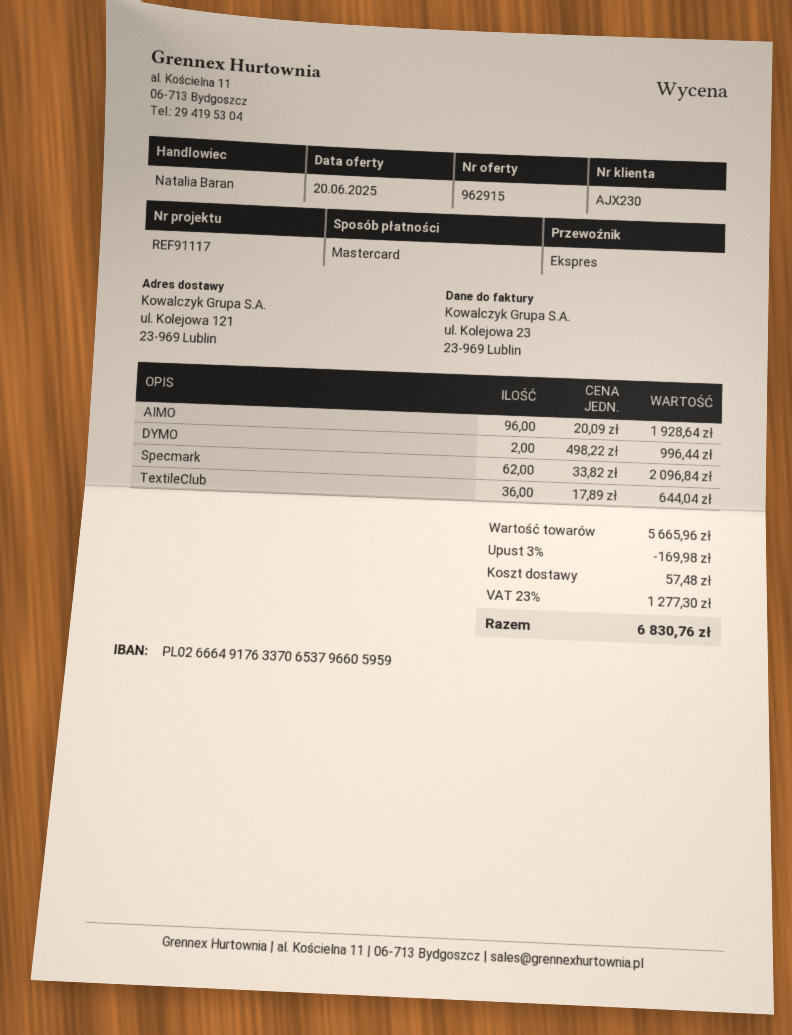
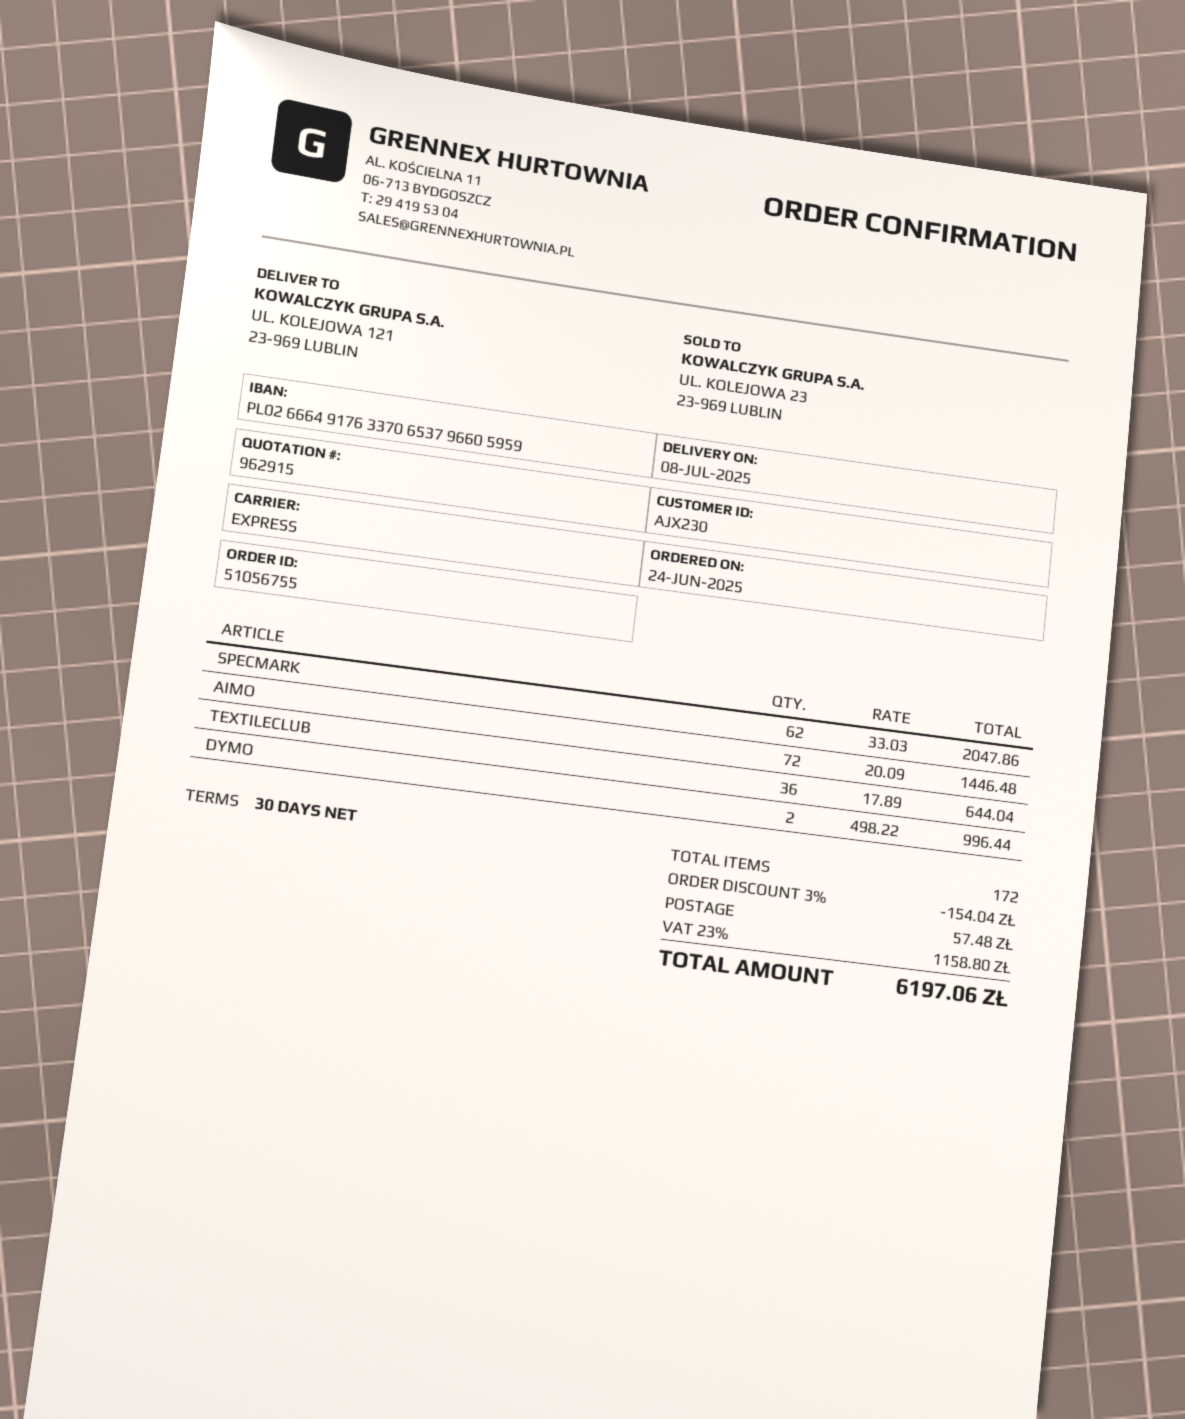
AIMO: 96 x 20.09 = 1928.64 -> 72 x 20.09 = 1446.48
Specmark: 62 x 33.82 = 2096.84 -> 62 x 33.03 = 2047.86
discount: 3% = 169.98 -> 3% = 154.04
tax: 23% = 1277.30 -> 23% = 1158.80
total: 6830.76 -> 6197.06

